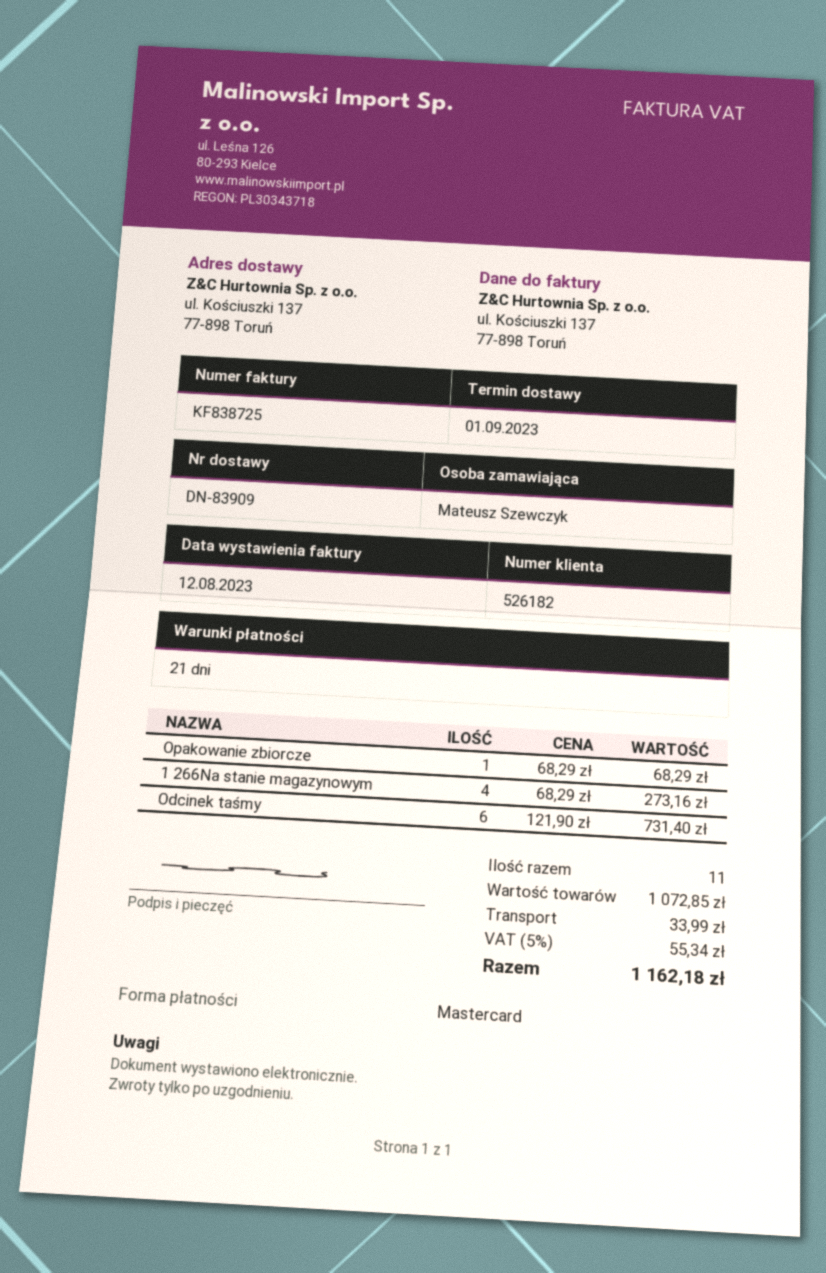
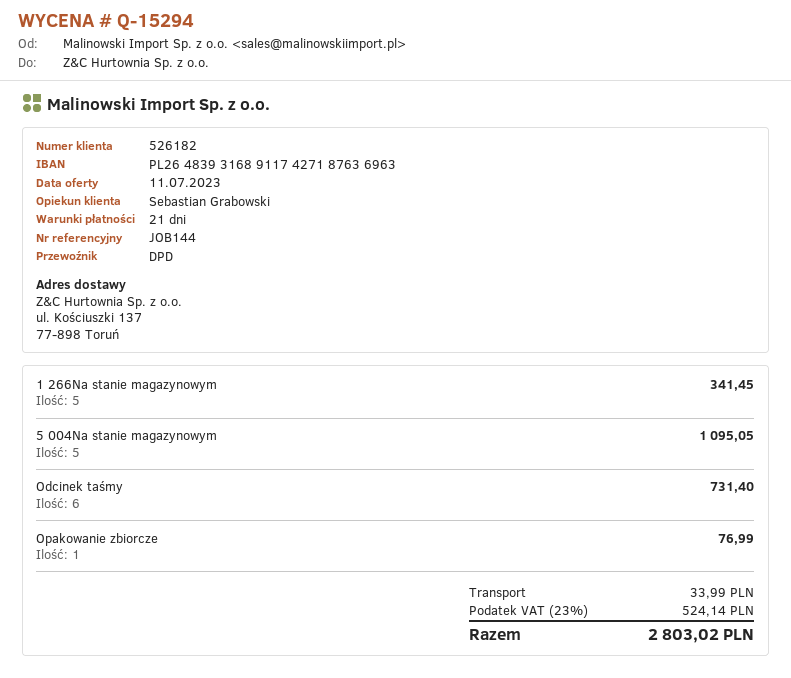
Opakowanie zbiorcze: 1 for 68.29 -> 1 for 76.99
1 266Na stanie magazynowym: 4 for 273.16 -> 5 for 341.45
5 004Na stanie magazynowym: none -> 5 for 1095.05
tax: 5% = 55.34 -> 23% = 524.14
total: 1162.18 -> 2803.02

